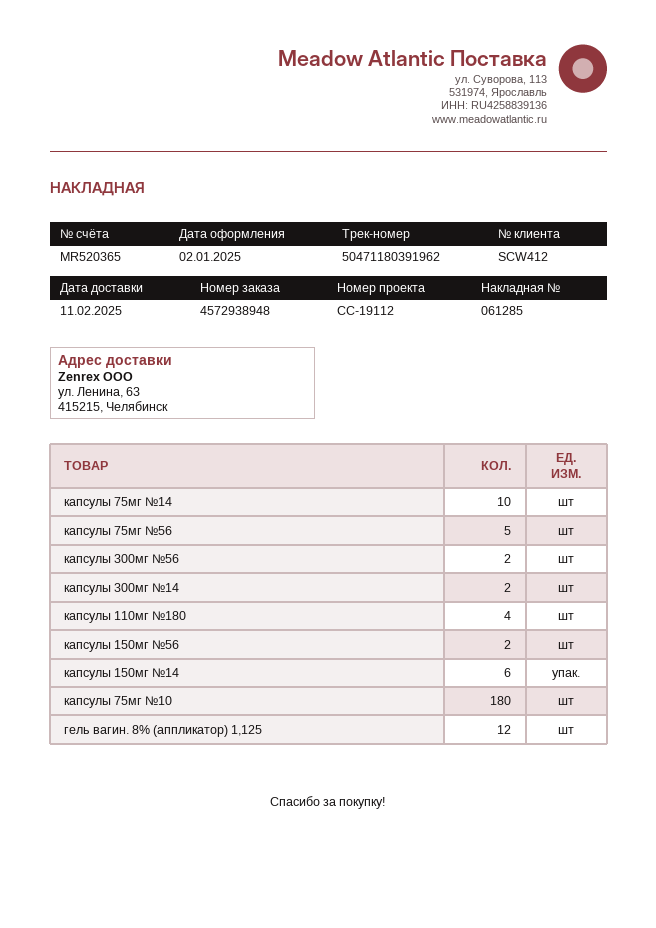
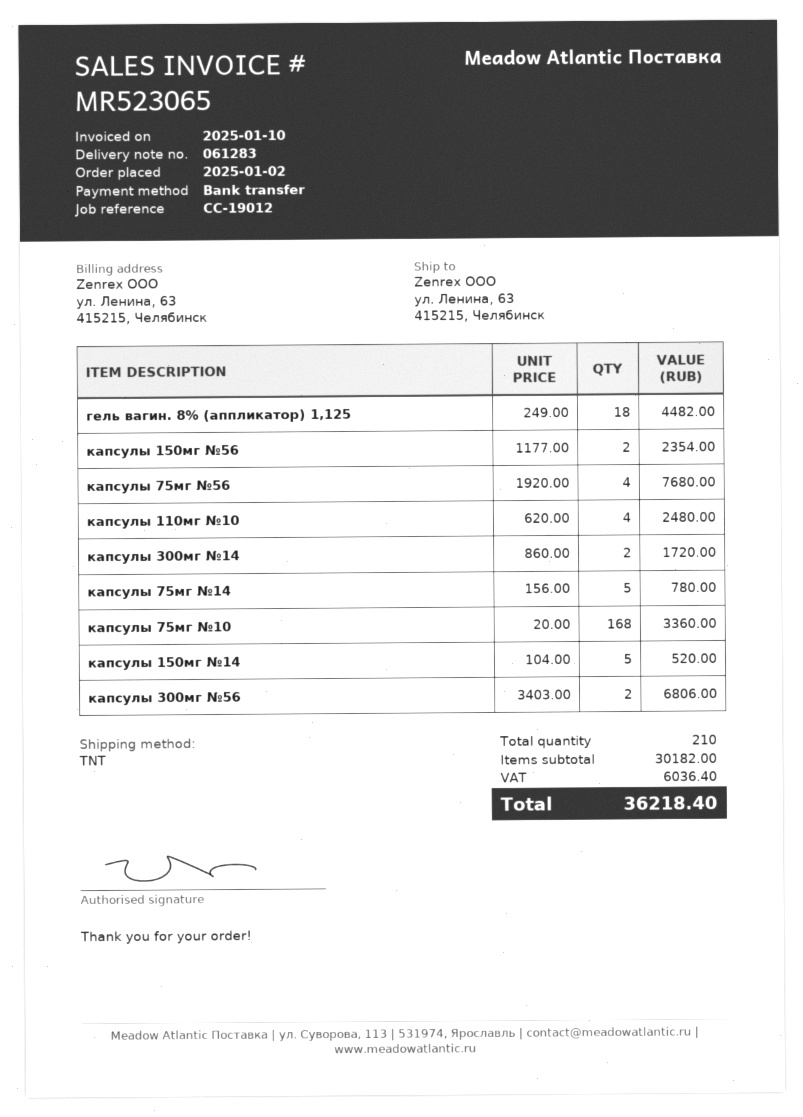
delivery note number: 061285 -> 061283
invoice number: MR520365 -> MR523065
reference: CC-19112 -> CC-19012
капсулы 75мг №14: 10 -> 5
капсулы 75мг №56: 5 -> 4
капсулы 110мг №180: 4 -> none
капсулы 150мг №14: 6 -> 5
капсулы 75мг №10: 180 -> 168
гель вагин. 8% (аппликатор) 1,125: 12 -> 18
капсулы 110мг №10: none -> 4

